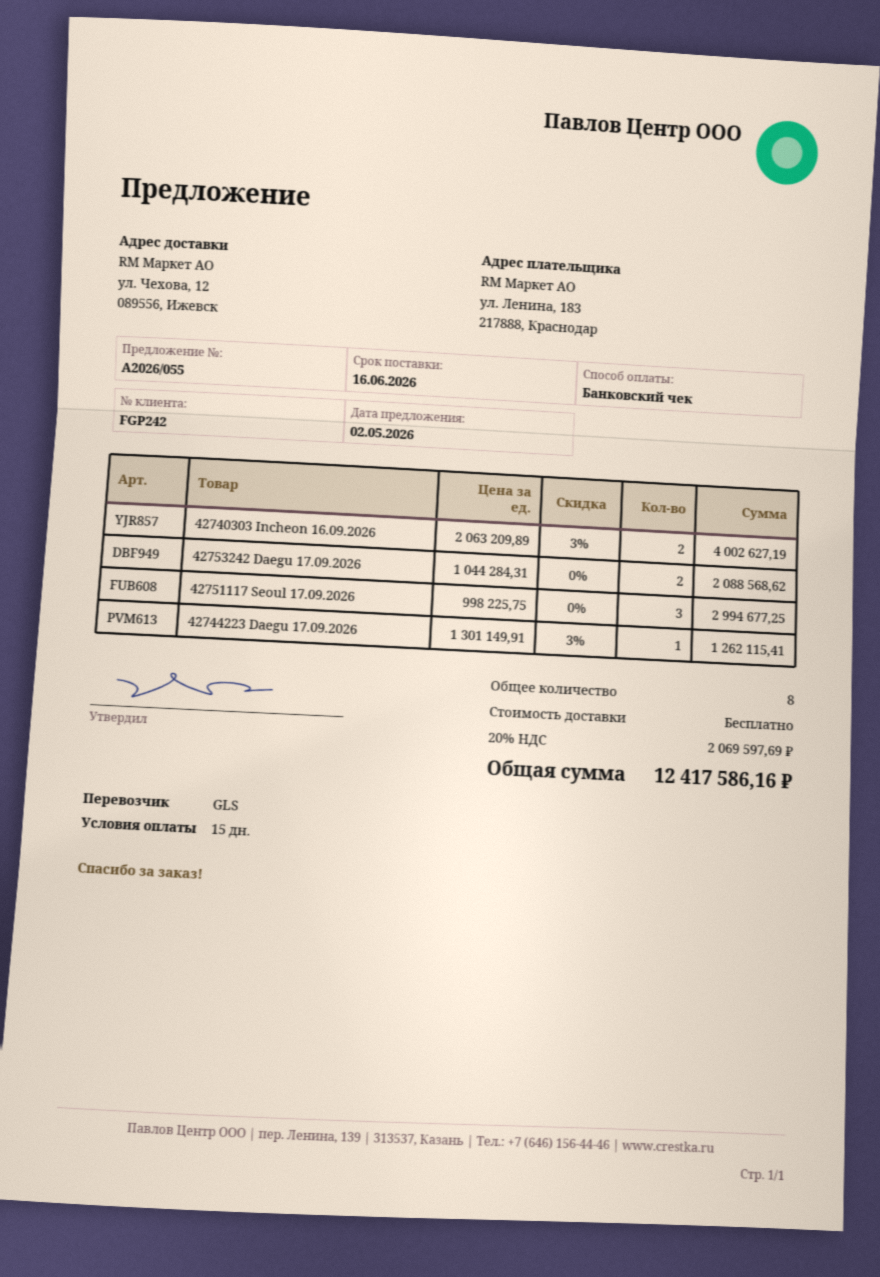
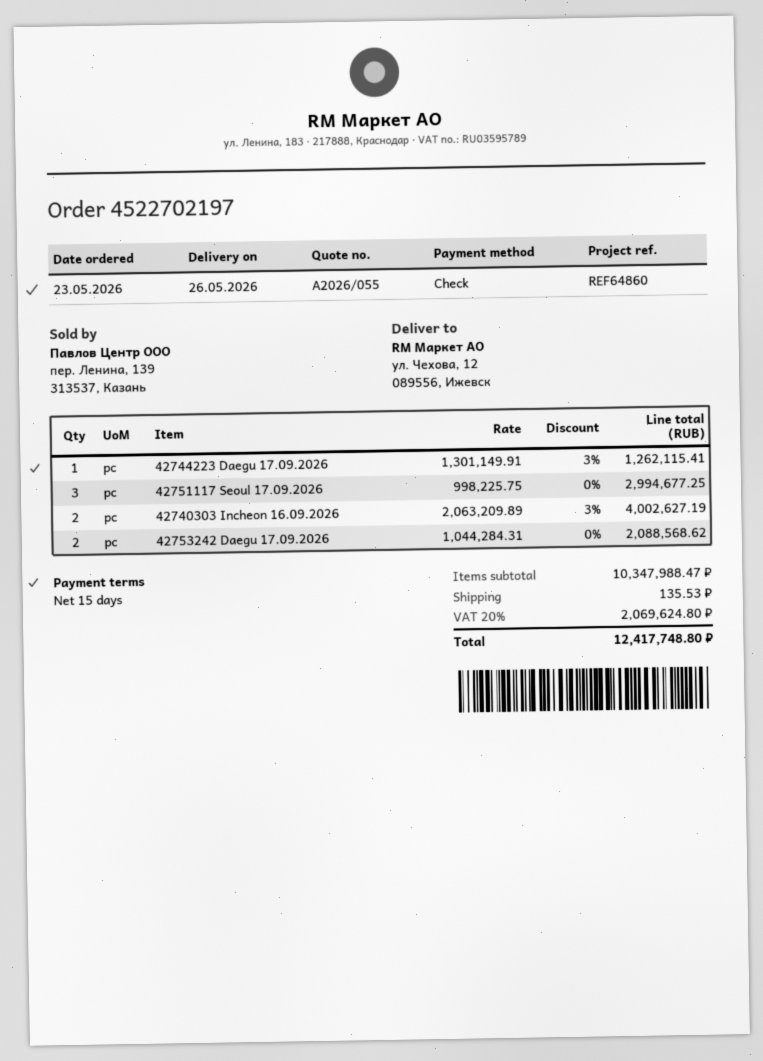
delivery date: 2026-06-16 -> 2026-05-26
shipping: 0.00 -> 135.53
tax: 20% = 2069597.69 -> 20% = 2069624.80
total: 12417586.16 -> 12417748.80

